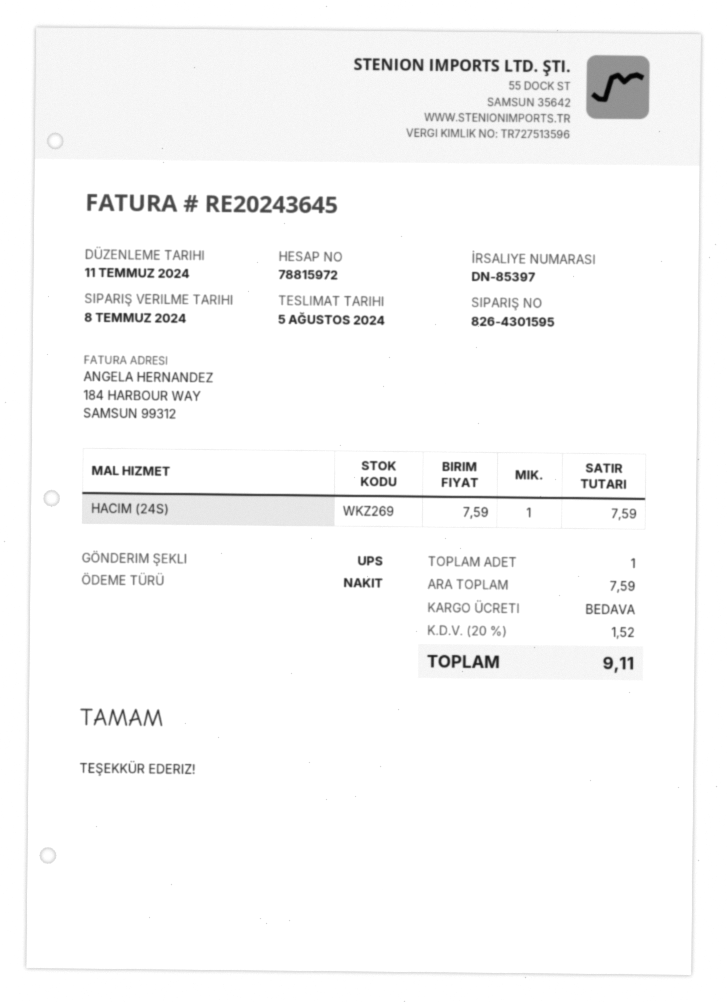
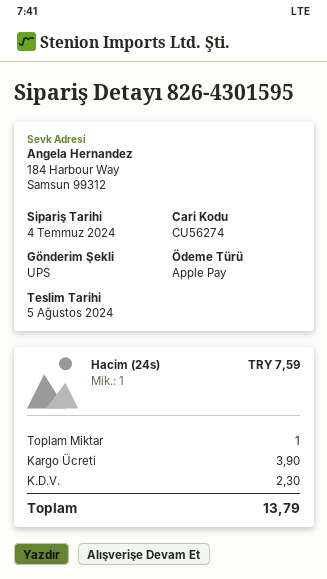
order date: 2024-07-08 -> 2024-07-04
payment method: cash -> Apple Pay
shipping: 0.00 -> 3.90
tax: 1.52 -> 2.30
total: 9.11 -> 13.79

